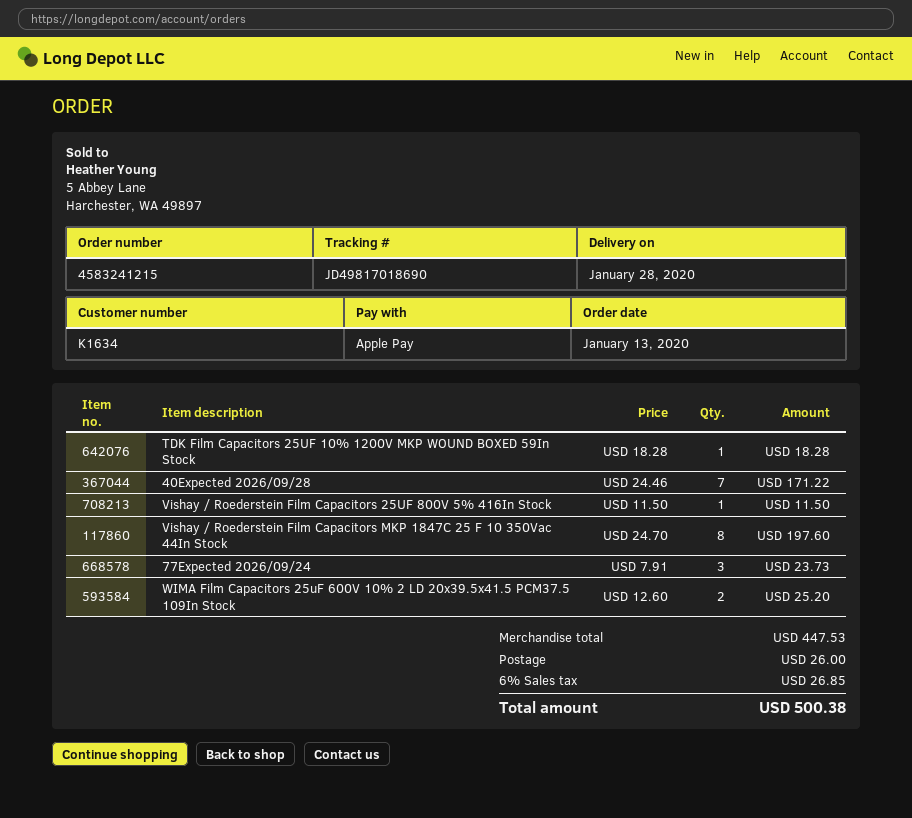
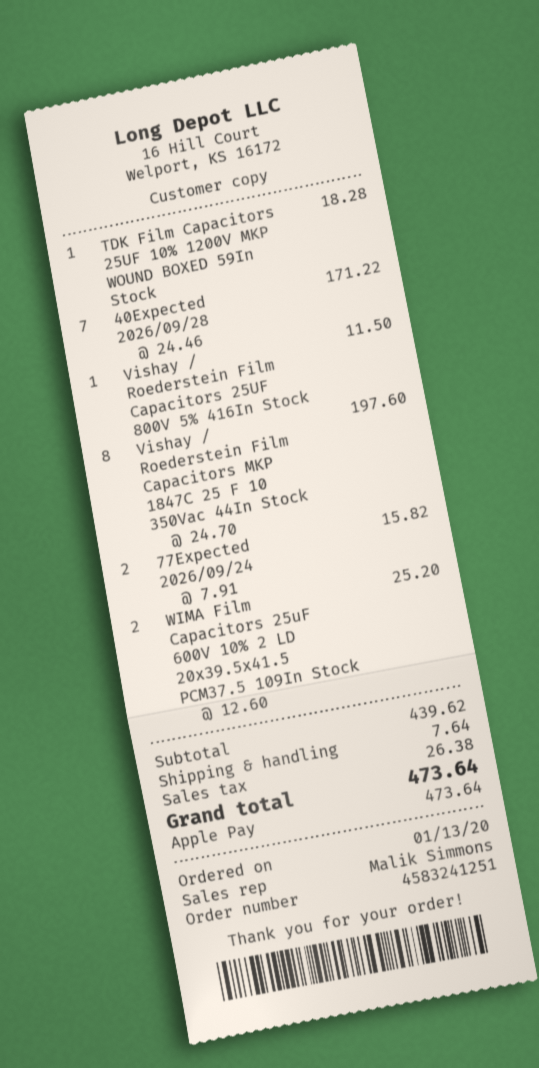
order number: 4583241215 -> 4583241251
77Expected 2026/09/24: 3 x 7.91 = 23.73 -> 2 x 7.91 = 15.82
subtotal: 447.53 -> 439.62
shipping: 26.00 -> 7.64
tax: 26.85 -> 26.38
total: 500.38 -> 473.64

